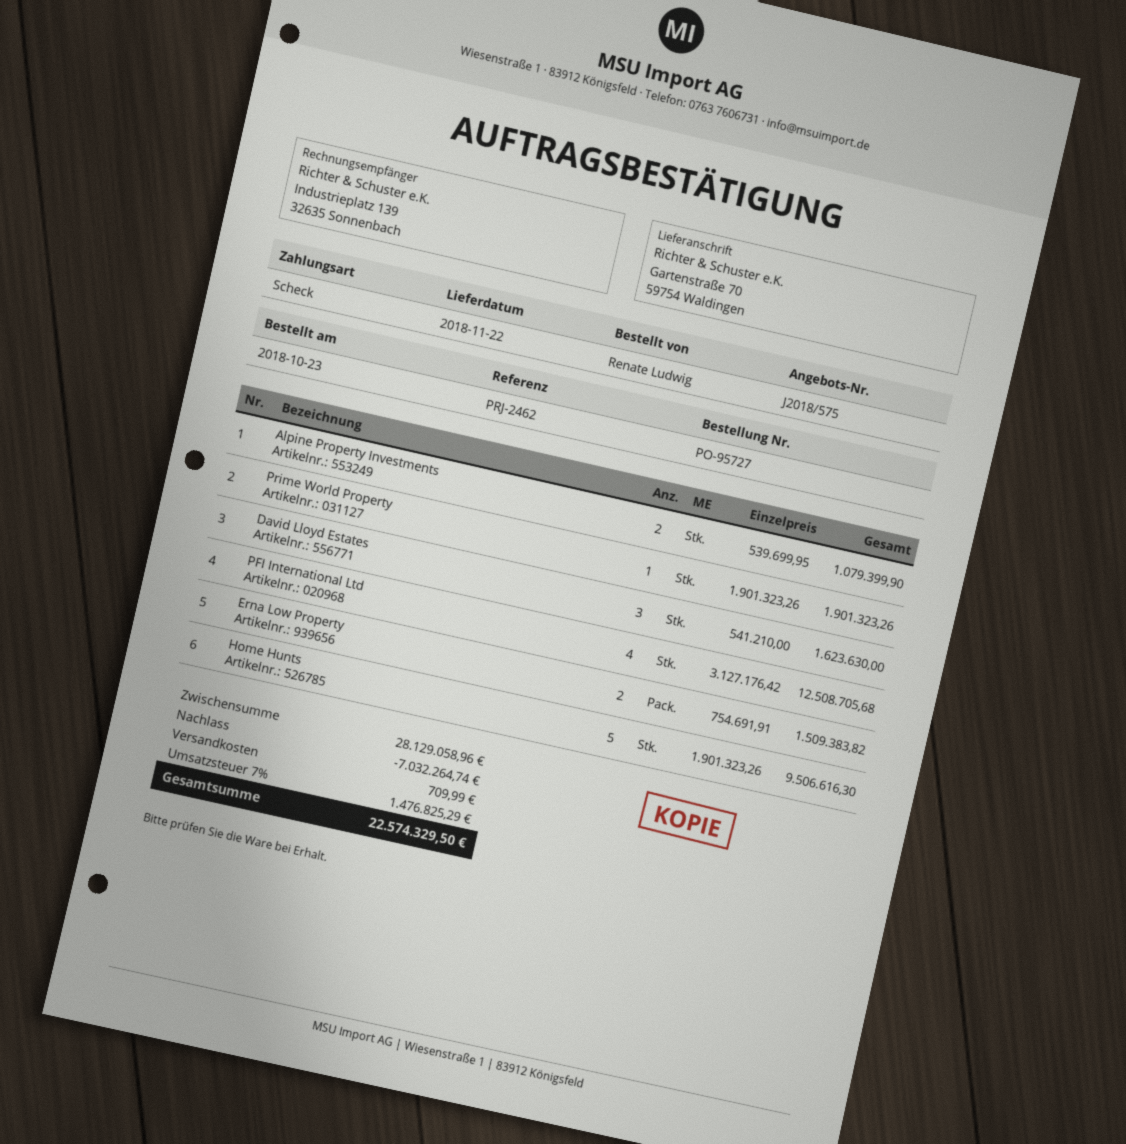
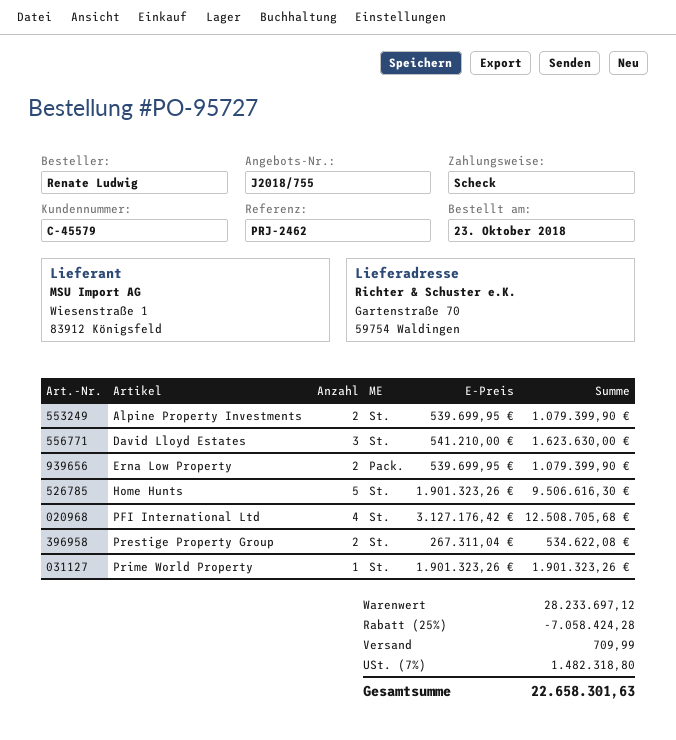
quote number: J2018/575 -> J2018/755
Erna Low Property: 2 x 754691.91 = 1509383.82 -> 2 x 539699.95 = 1079399.90
Prestige Property Group: none -> 2 x 267311.04 = 534622.08
subtotal: 28129058.96 -> 28233697.12
discount: 7032264.74 -> 7058424.28
tax: 7% = 1476825.29 -> 7% = 1482318.80
total: 22574329.50 -> 22658301.63

